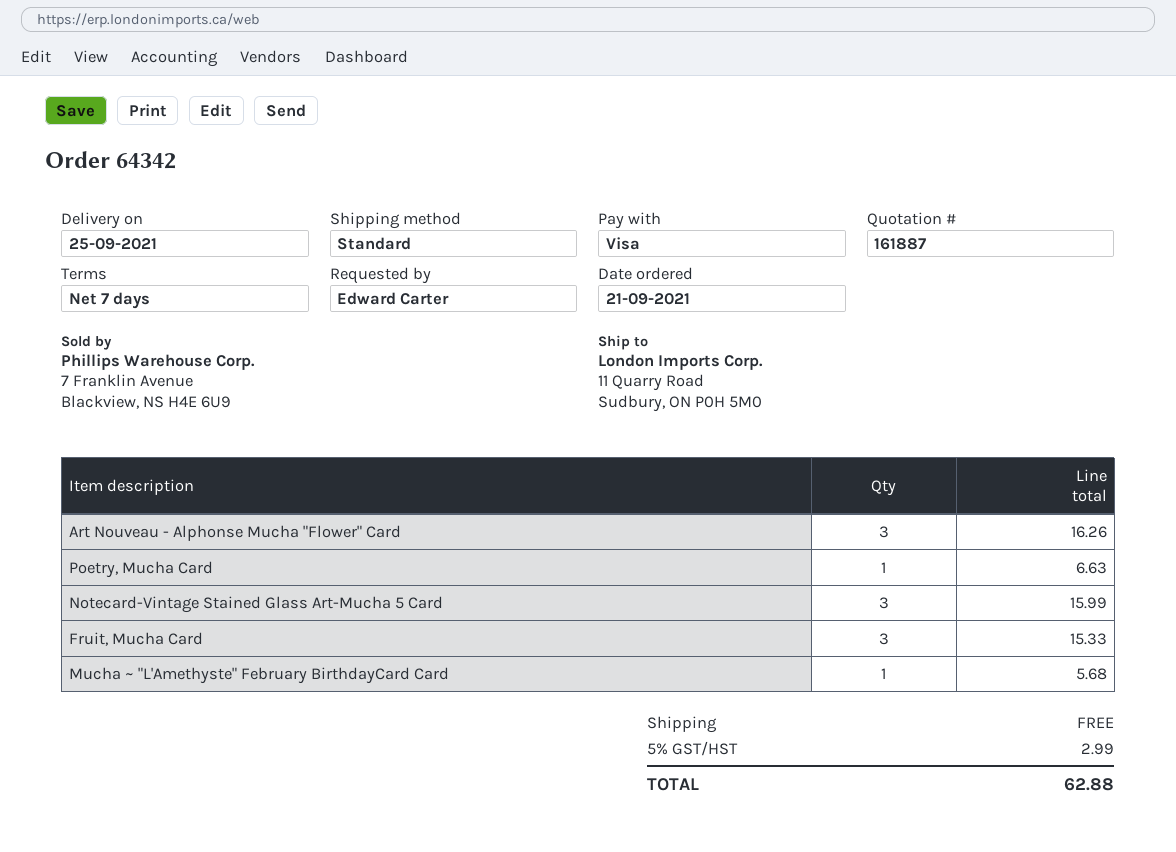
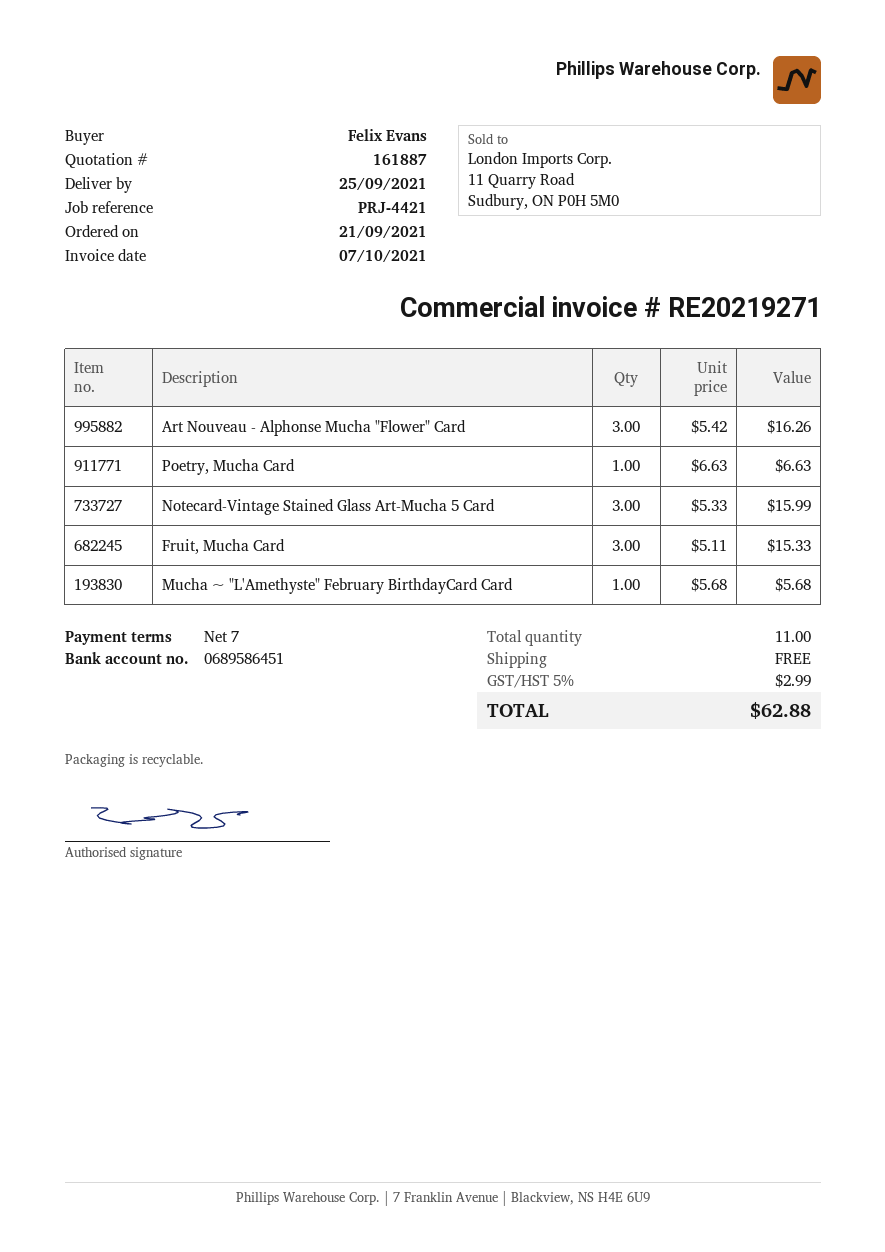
ordered by: Edward Carter -> Felix Evans

